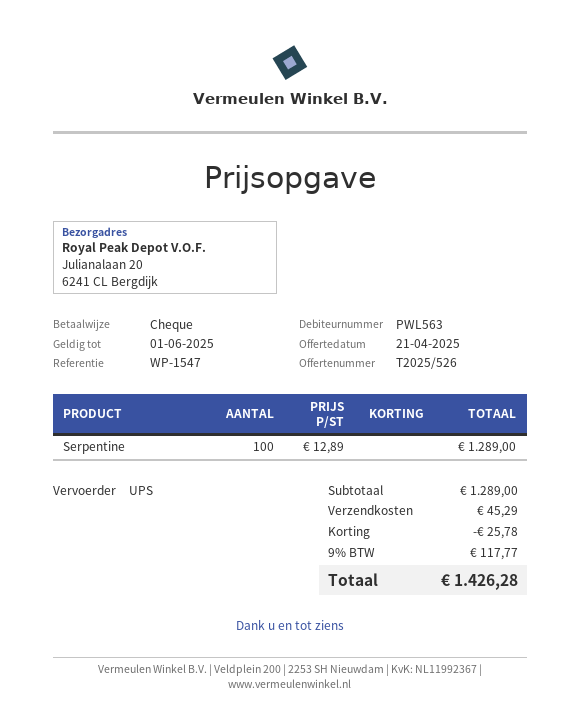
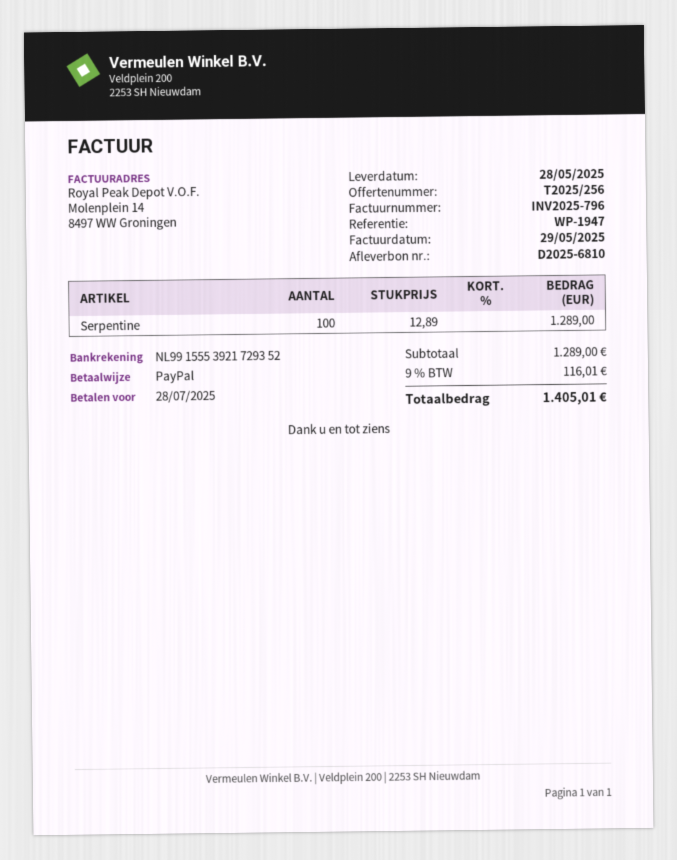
quote number: T2025/526 -> T2025/256
reference: WP-1547 -> WP-1947
payment method: cheque -> PayPal
discount: 25.78 -> none
shipping: 45.29 -> none
tax: 9% = 117.77 -> 9% = 116.01
total: 1426.28 -> 1405.01

